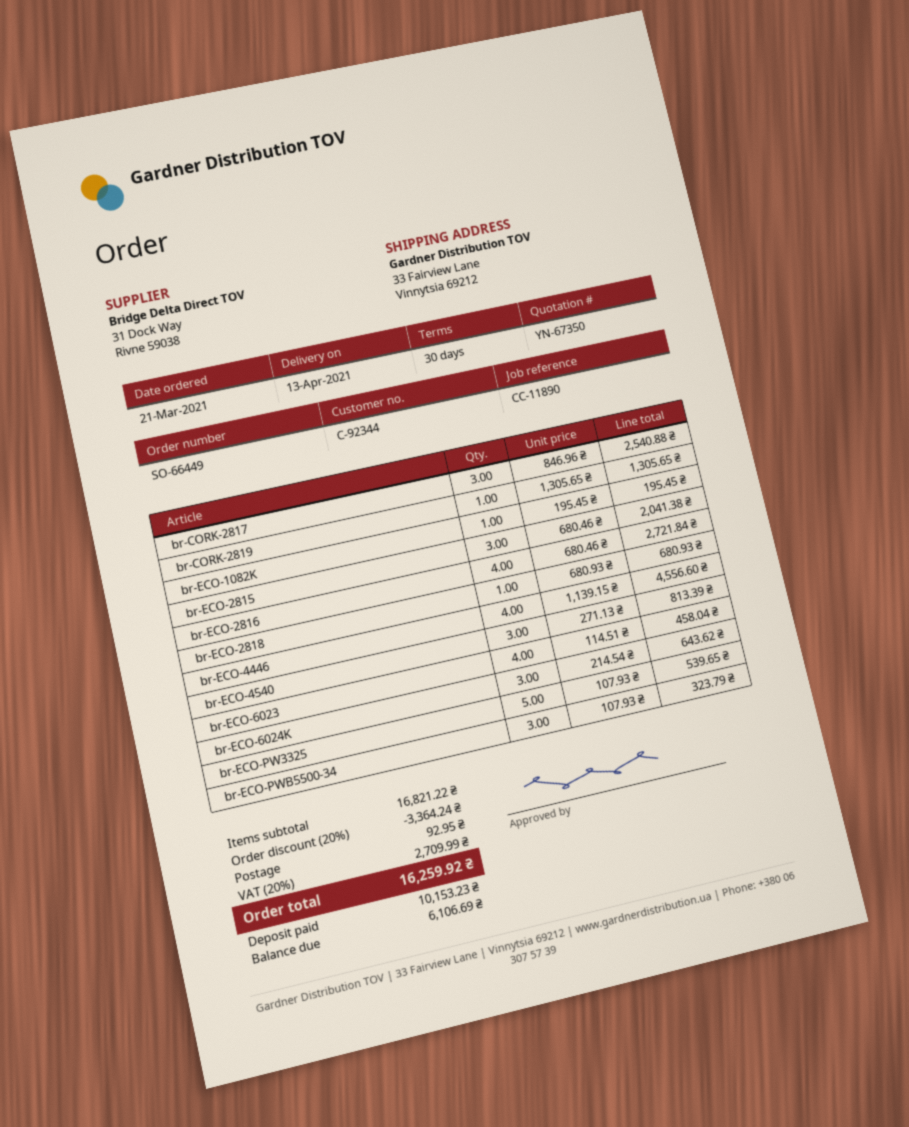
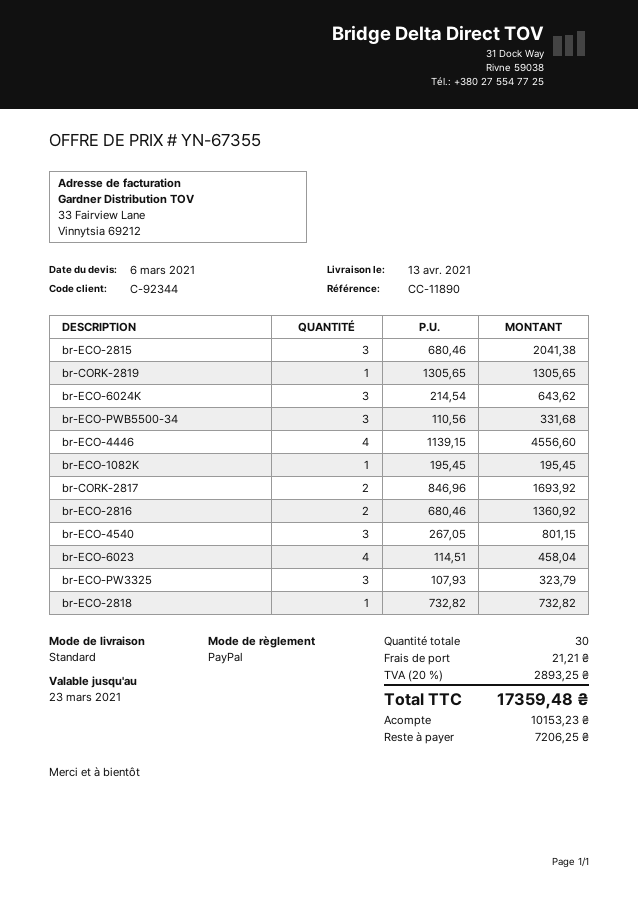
quote number: YN-67350 -> YN-67355
br-CORK-2817: 3 x 846.96 = 2540.88 -> 2 x 846.96 = 1693.92
br-ECO-2816: 4 x 680.46 = 2721.84 -> 2 x 680.46 = 1360.92
br-ECO-2818: 1 x 680.93 = 680.93 -> 1 x 732.82 = 732.82
br-ECO-4540: 3 x 271.13 = 813.39 -> 3 x 267.05 = 801.15
br-ECO-PW3325: 5 x 107.93 = 539.65 -> 3 x 107.93 = 323.79
br-ECO-PWB5500-34: 3 x 107.93 = 323.79 -> 3 x 110.56 = 331.68
discount: 20% = 3364.24 -> none
shipping: 92.95 -> 21.21
tax: 20% = 2709.99 -> 20% = 2893.25
total: 16259.92 -> 17359.48
balance: 6106.69 -> 7206.25

